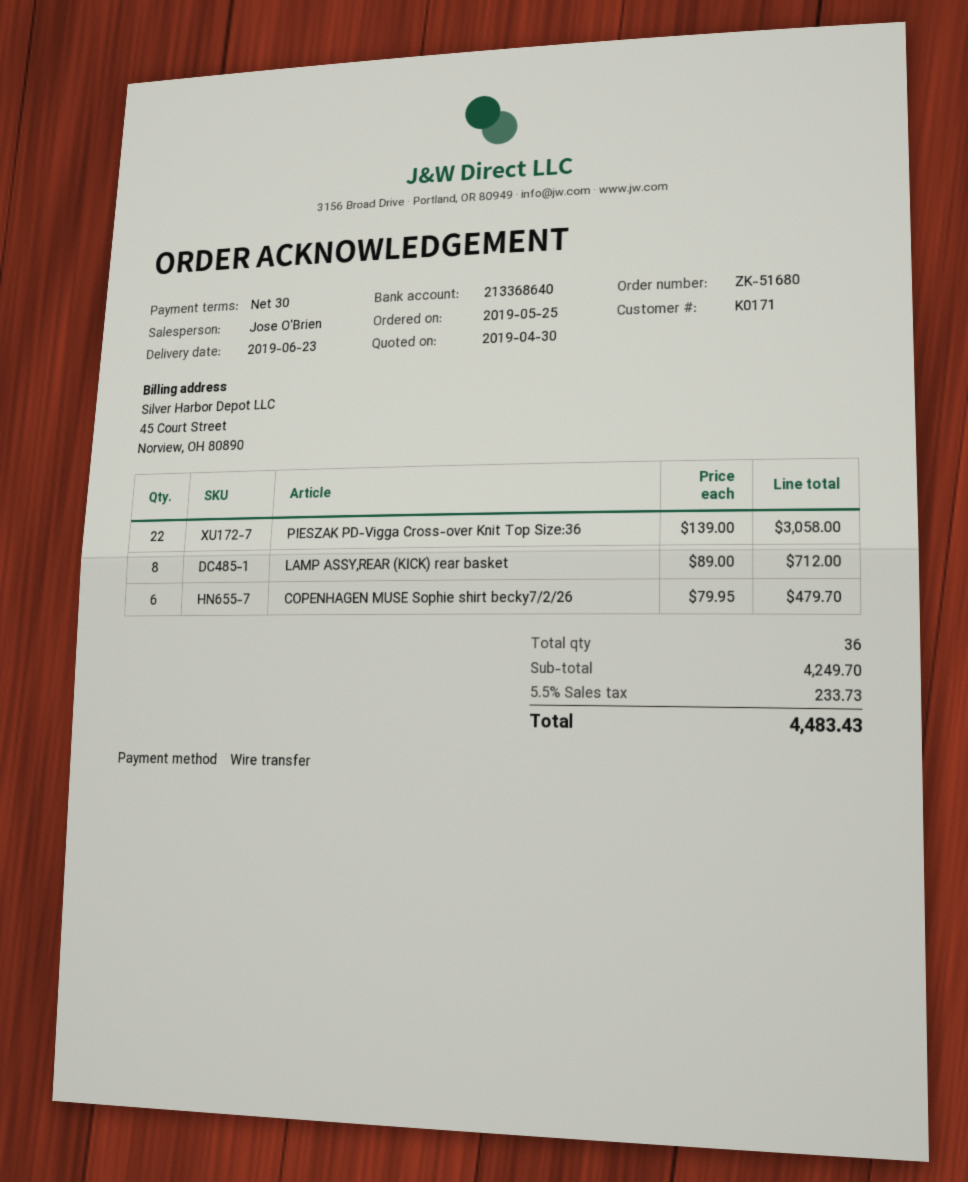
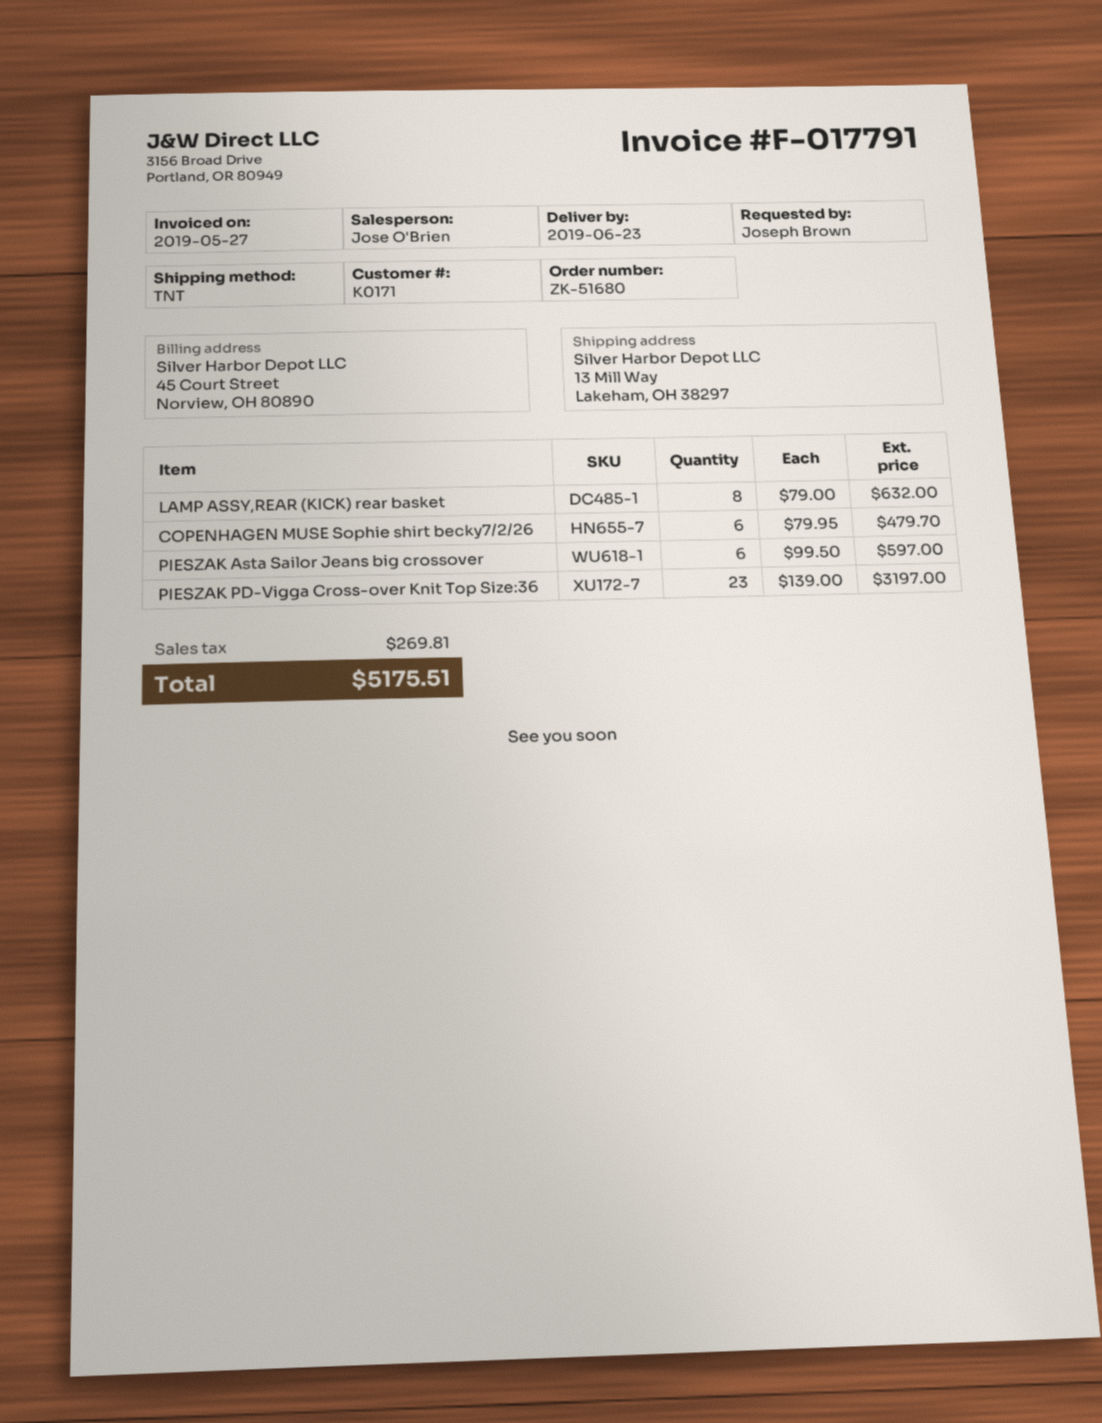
PIESZAK PD-Vigga Cross-over Knit Top Size:36: 22 x 139.00 = 3058.00 -> 23 x 139.00 = 3197.00
LAMP ASSY,REAR (KICK) rear basket: 8 x 89.00 = 712.00 -> 8 x 79.00 = 632.00
PIESZAK Asta Sailor Jeans big crossover: none -> 6 x 99.50 = 597.00
tax: 233.73 -> 269.81
total: 4483.43 -> 5175.51

